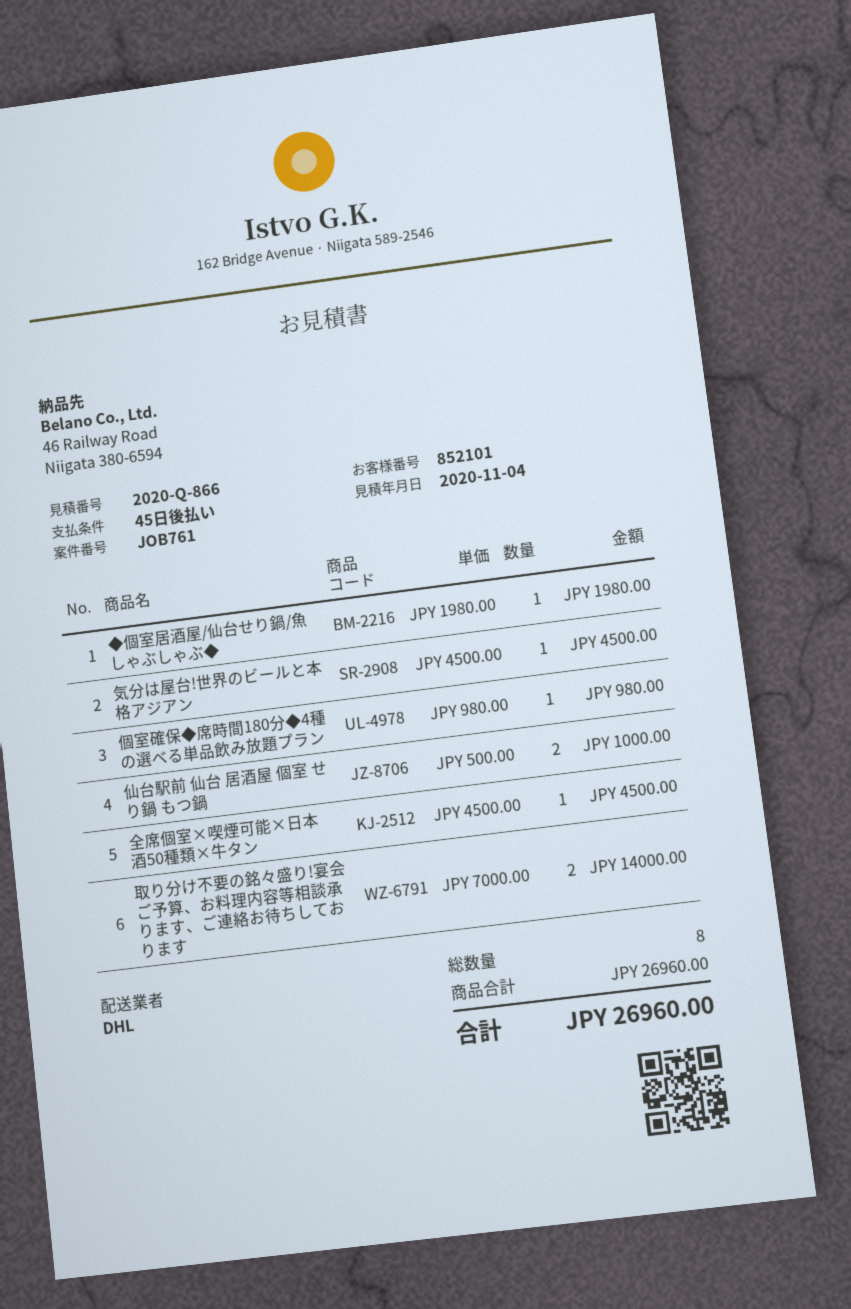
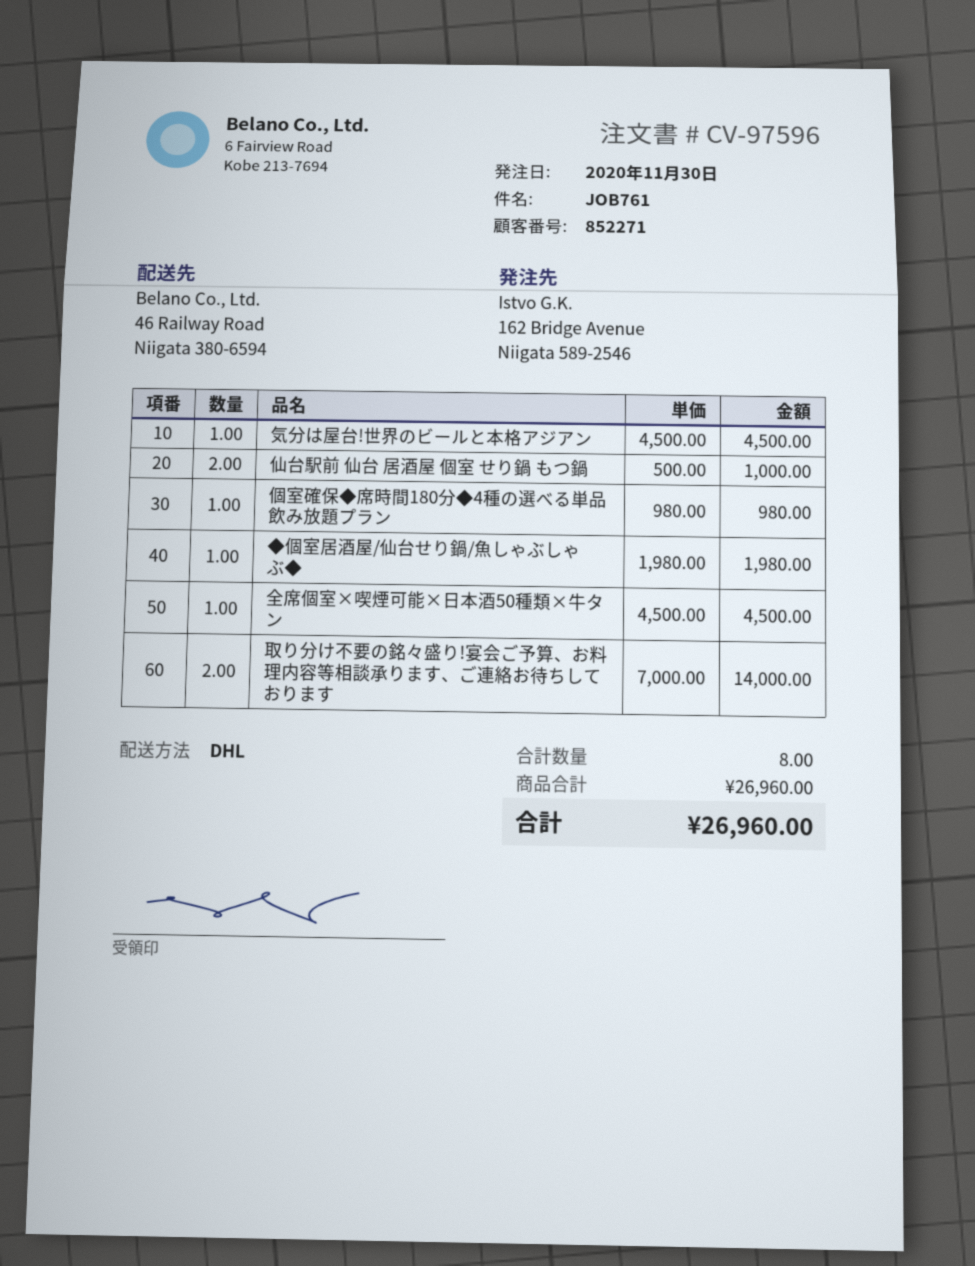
customer number: 852101 -> 852271

